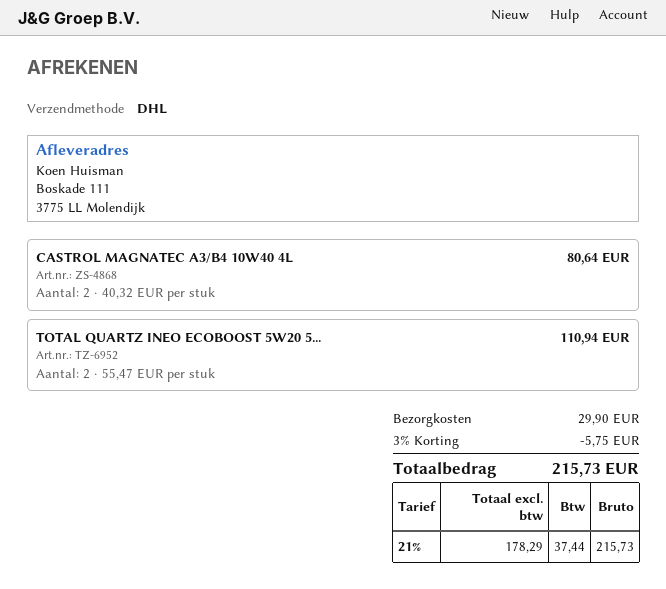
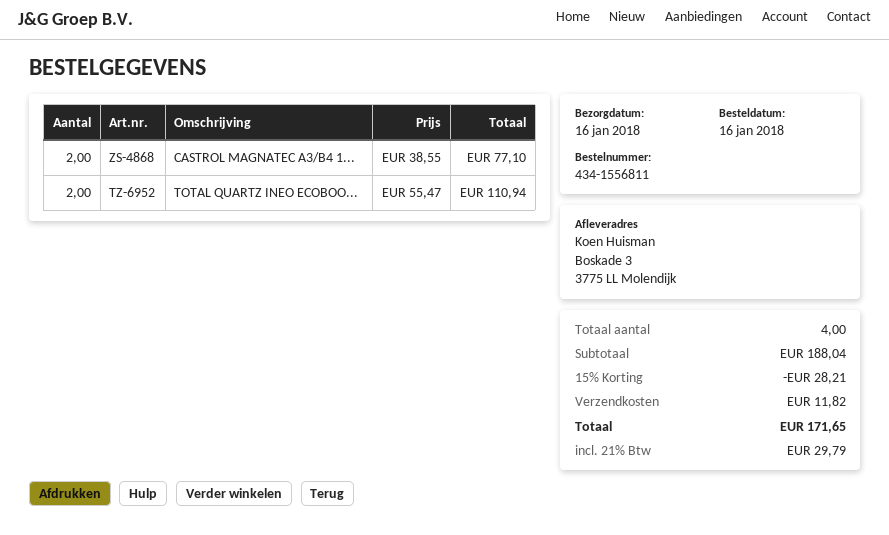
ship to: Boskade 111, 3775 LL Molendijk -> Boskade 3, 3775 LL Molendijk
CASTROL MAGNATEC A3/B4 10W40 4L: 2 x 40.32 = 80.64 -> 2 x 38.55 = 77.10
discount: 3% = 5.75 -> 15% = 28.21
shipping: 29.90 -> 11.82
tax: 21% = 37.44 -> 21% = 29.79
total: 215.73 -> 171.65

